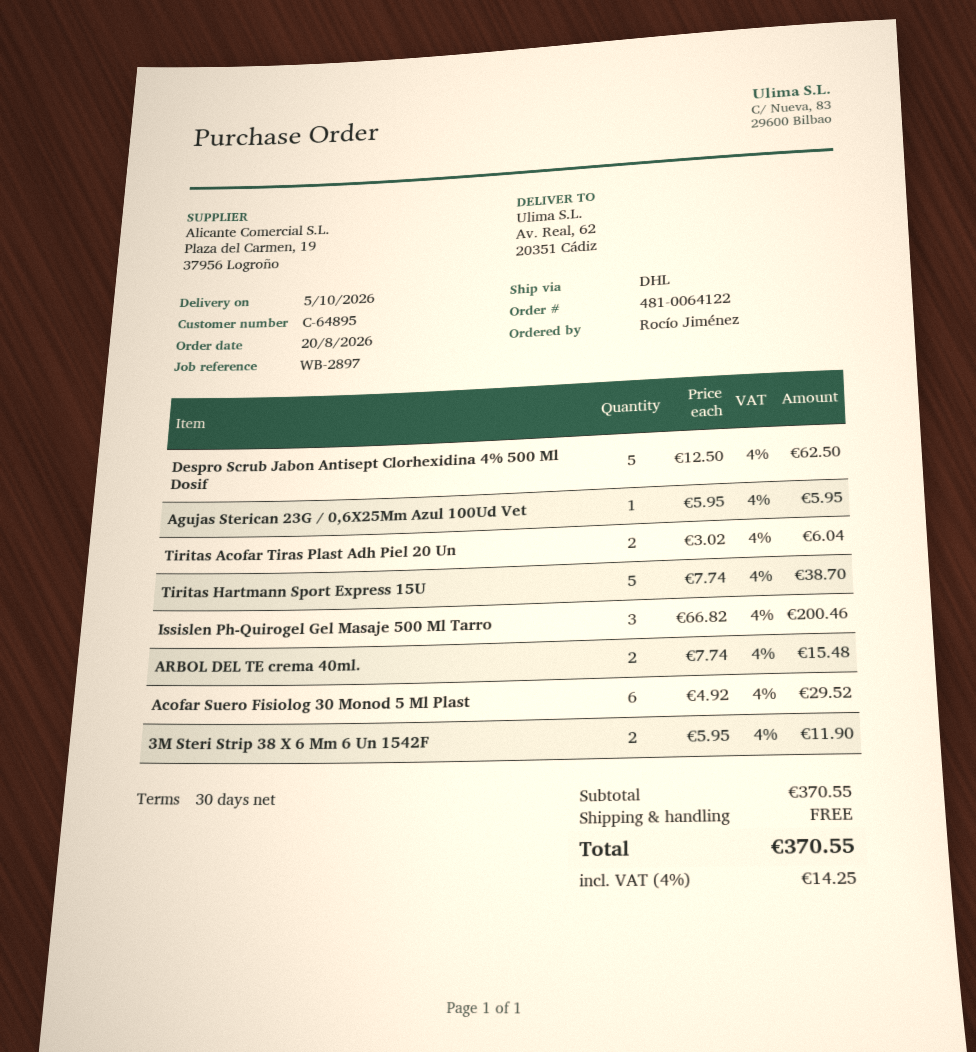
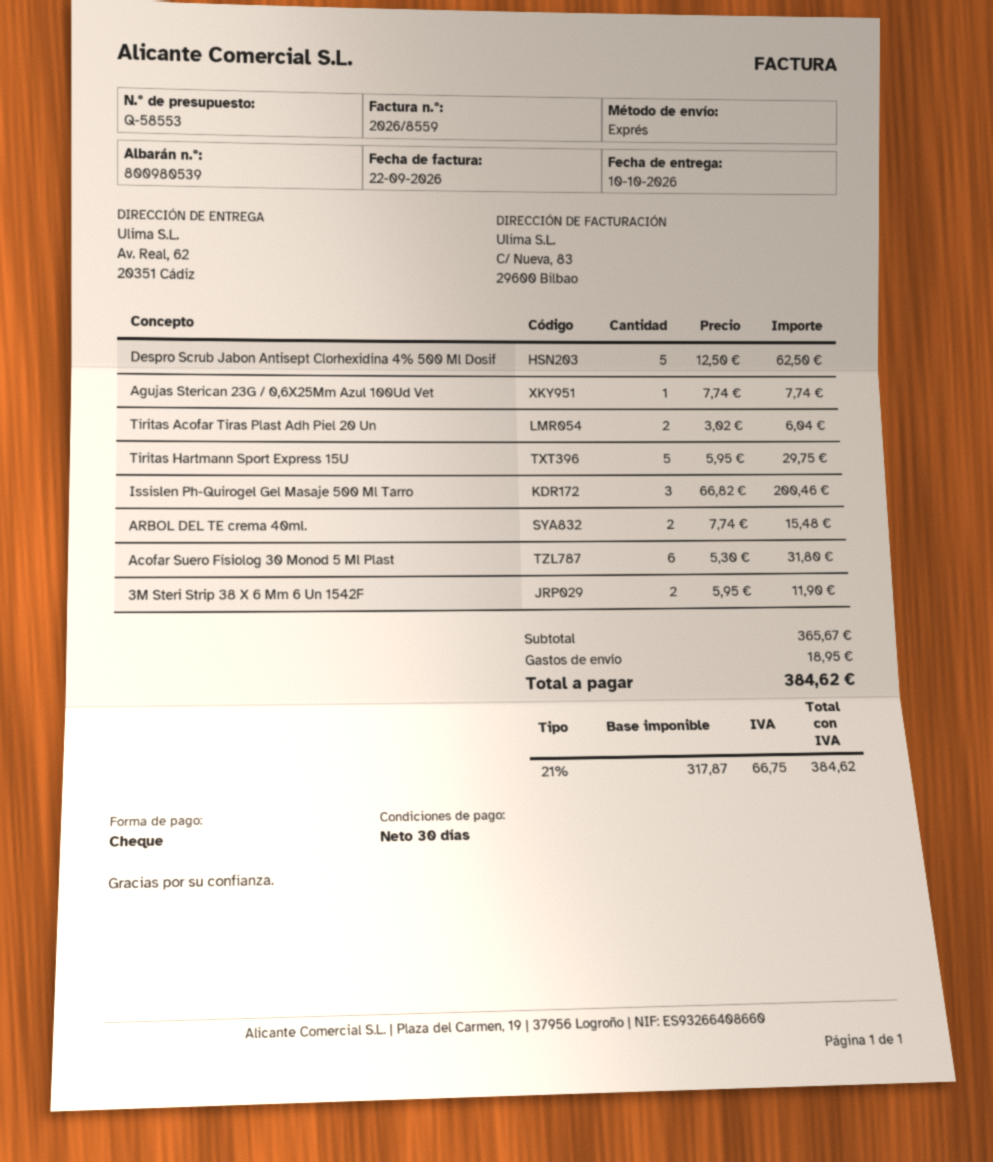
delivery date: 2026-10-05 -> 2026-10-10
shipping method: DHL -> express
Agujas Sterican 23G / 0,6X25Mm Azul 100Ud Vet: 1 x 5.95 = 5.95 -> 1 x 7.74 = 7.74
Tiritas Hartmann Sport Express 15U: 5 x 7.74 = 38.70 -> 5 x 5.95 = 29.75
Acofar Suero Fisiolog 30 Monod 5 Ml Plast: 6 x 4.92 = 29.52 -> 6 x 5.30 = 31.80
subtotal: 370.55 -> 365.67
shipping: 0.00 -> 18.95
tax: 4% = 14.25 -> 21% = 66.75
total: 370.55 -> 384.62

